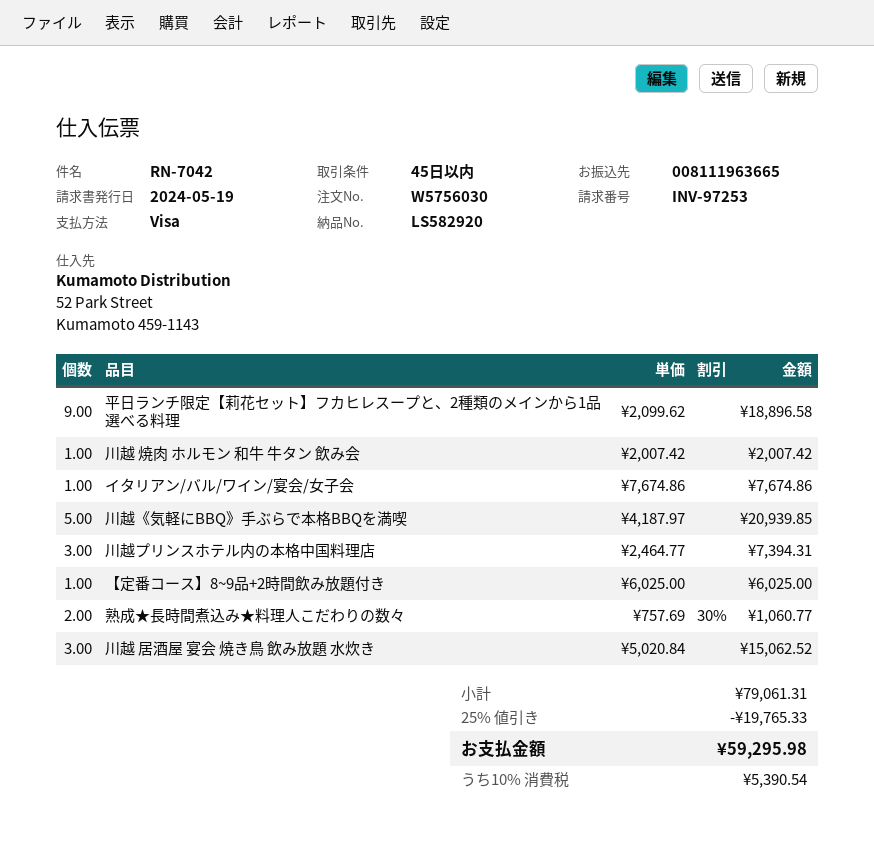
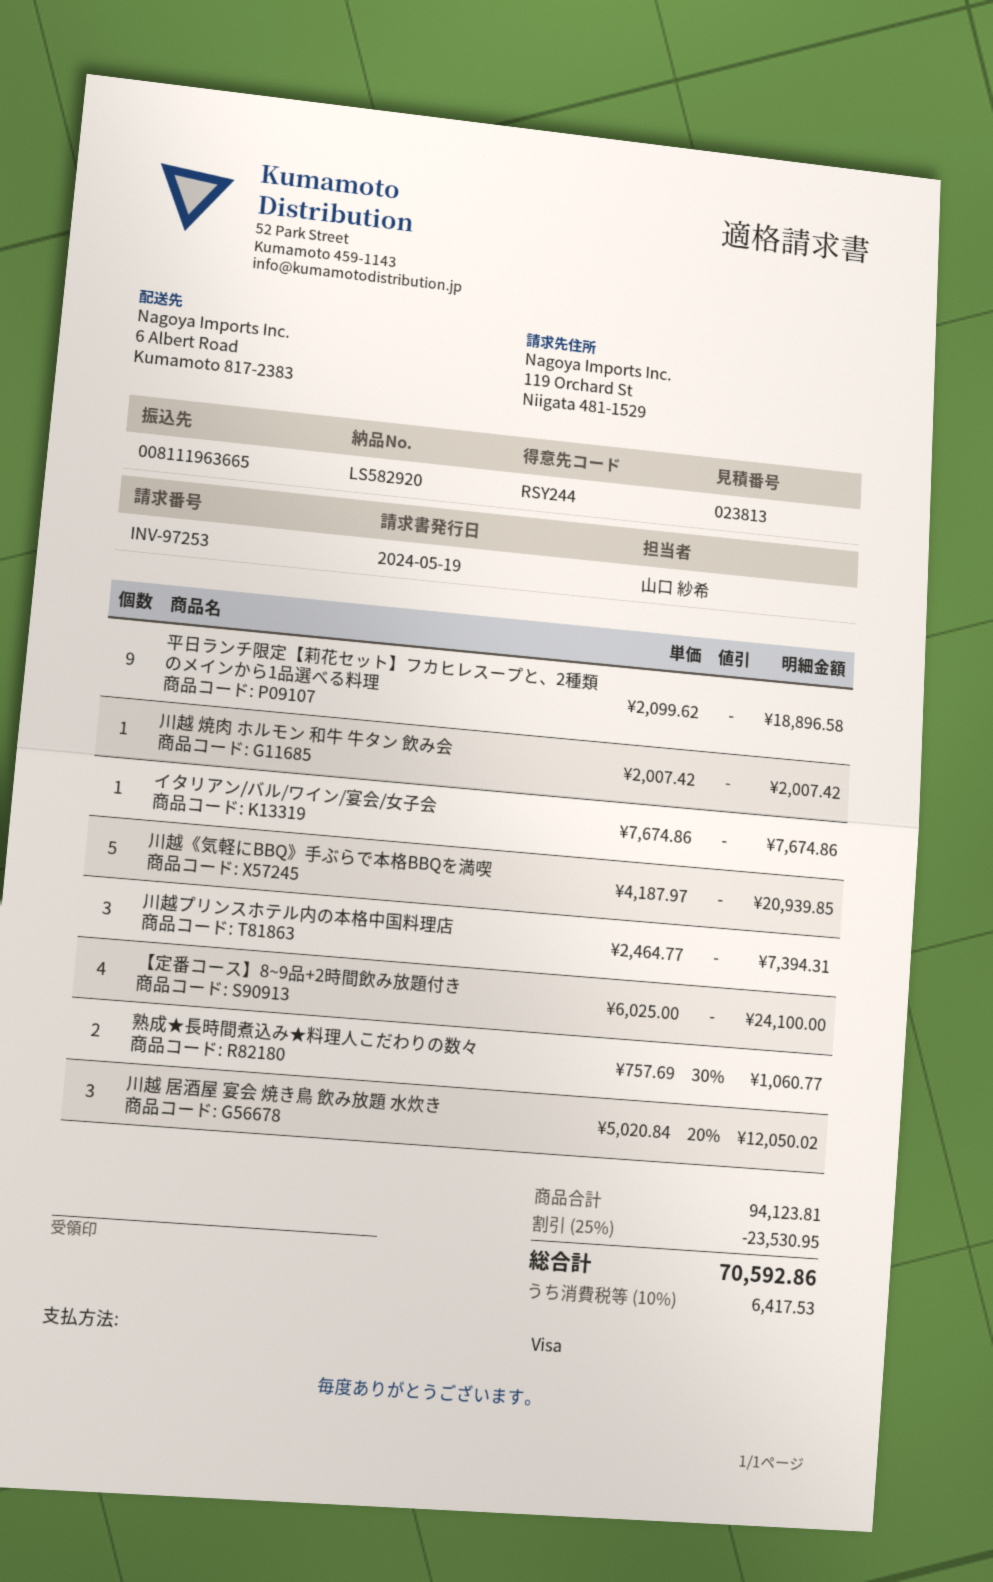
【定番コース】8~9品+2時間飲み放題付き: 1 x 6025.00 = 6025.00 -> 4 x 6025.00 = 24100.00
川越 居酒屋 宴会 焼き鳥 飲み放題 水炊き: 3 x 5020.84 = 15062.52 -> 3 x 5020.84 - 20% = 12050.02
subtotal: 79061.31 -> 94123.81
discount: 25% = 19765.33 -> 25% = 23530.95
tax: 10% = 5390.54 -> 10% = 6417.53
total: 59295.98 -> 70592.86

